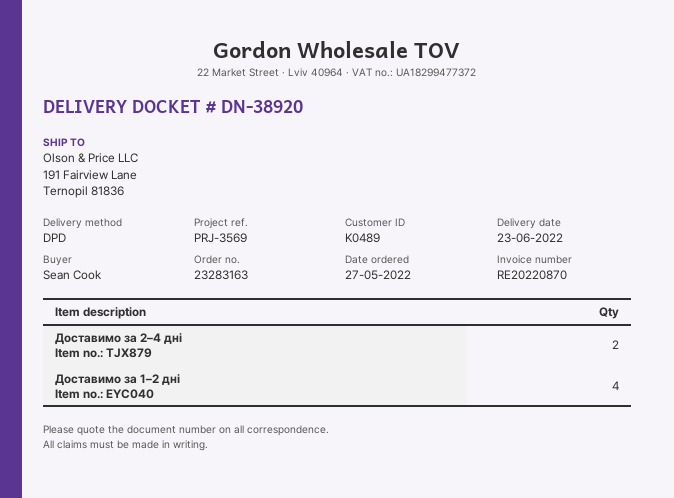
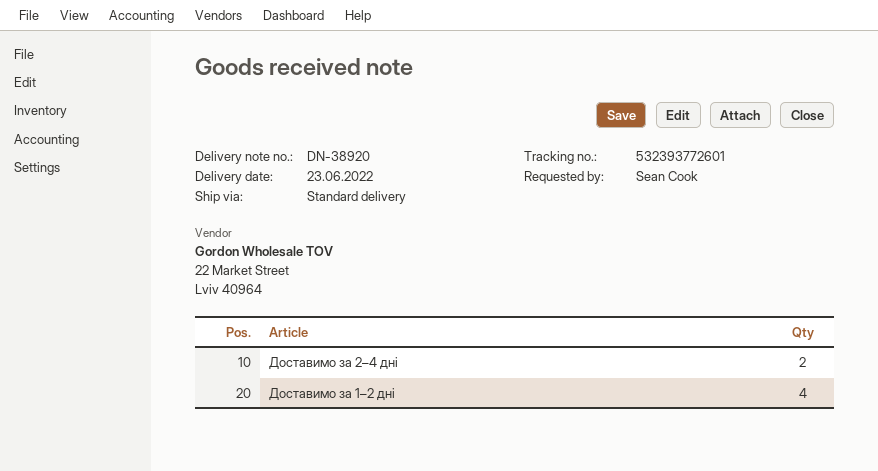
shipping method: DPD -> standard

